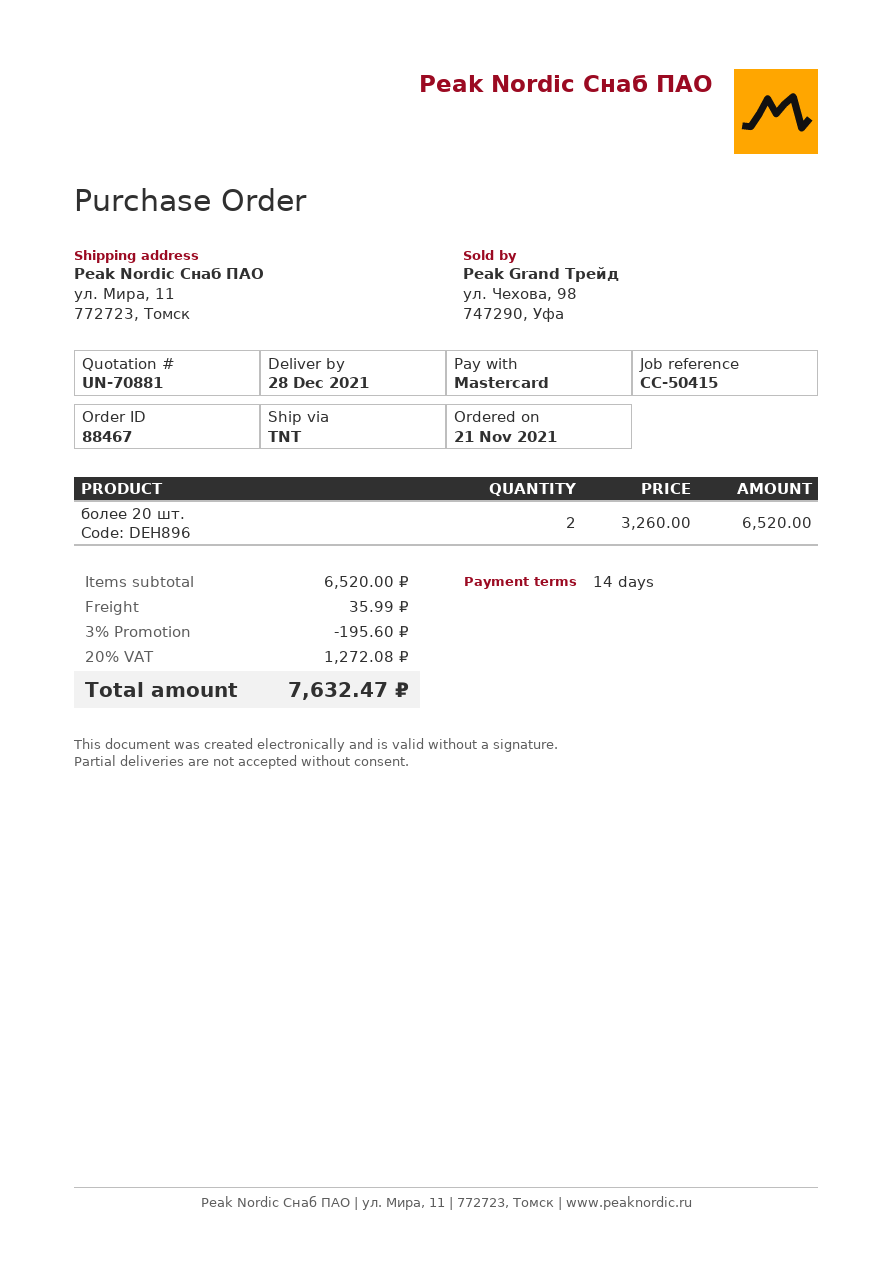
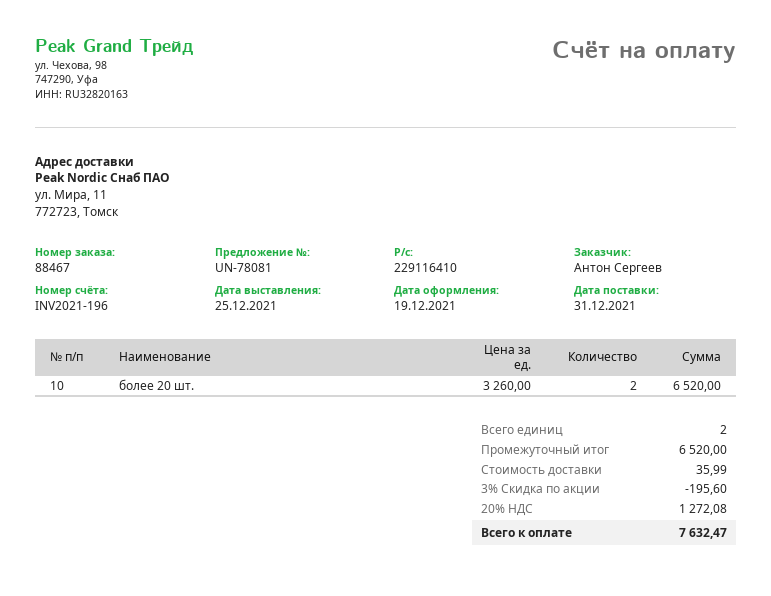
quote number: UN-70881 -> UN-78081
order date: 2021-11-21 -> 2021-12-19
delivery date: 2021-12-28 -> 2021-12-31

